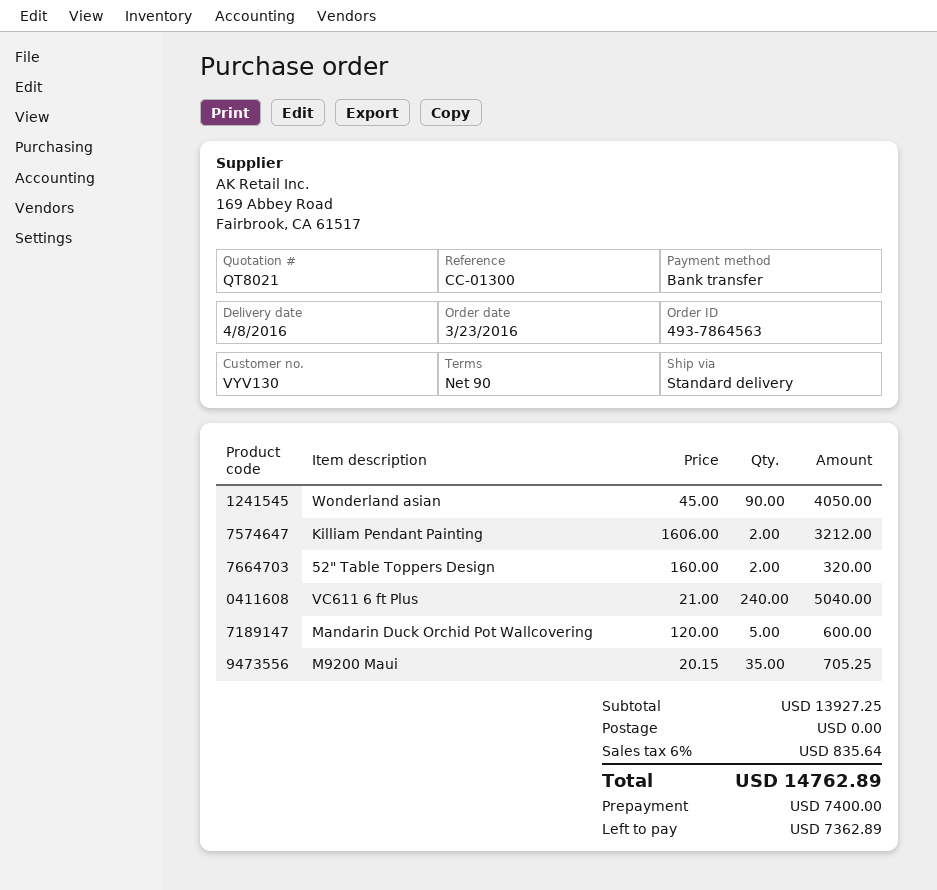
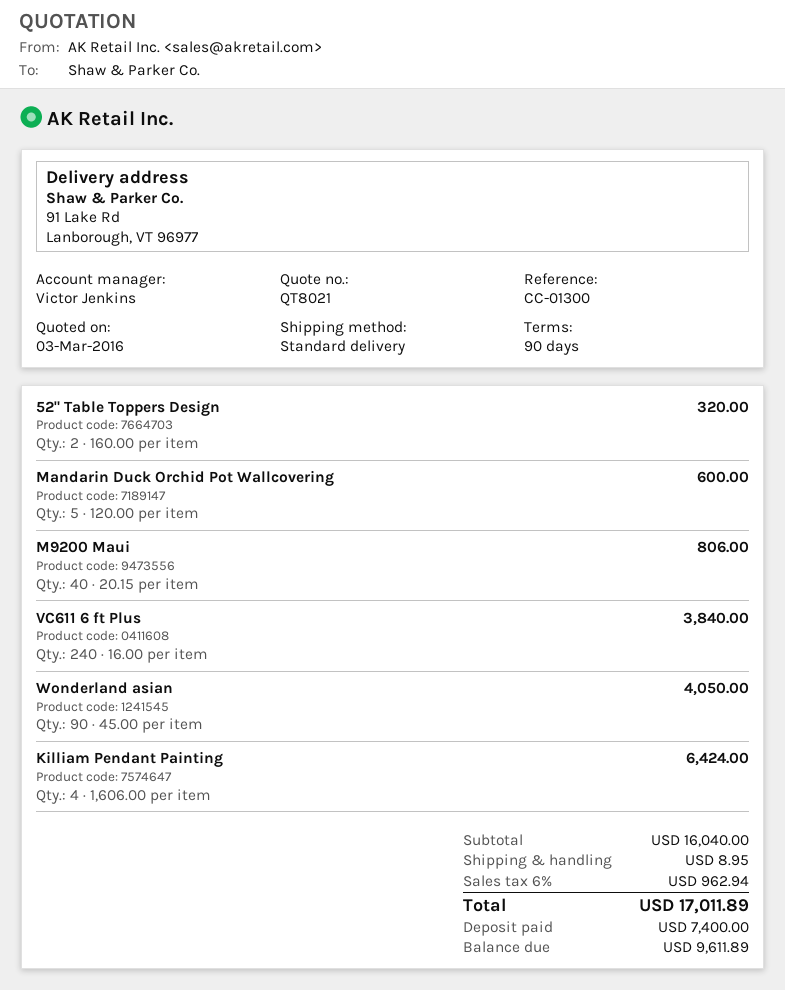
Killiam Pendant Painting: 2 x 1606.00 = 3212.00 -> 4 x 1606.00 = 6424.00
VC611 6 ft Plus: 240 x 21.00 = 5040.00 -> 240 x 16.00 = 3840.00
M9200 Maui: 35 x 20.15 = 705.25 -> 40 x 20.15 = 806.00
subtotal: 13927.25 -> 16040.00
shipping: 0.00 -> 8.95
tax: 6% = 835.64 -> 6% = 962.94
total: 14762.89 -> 17011.89
balance: 7362.89 -> 9611.89

